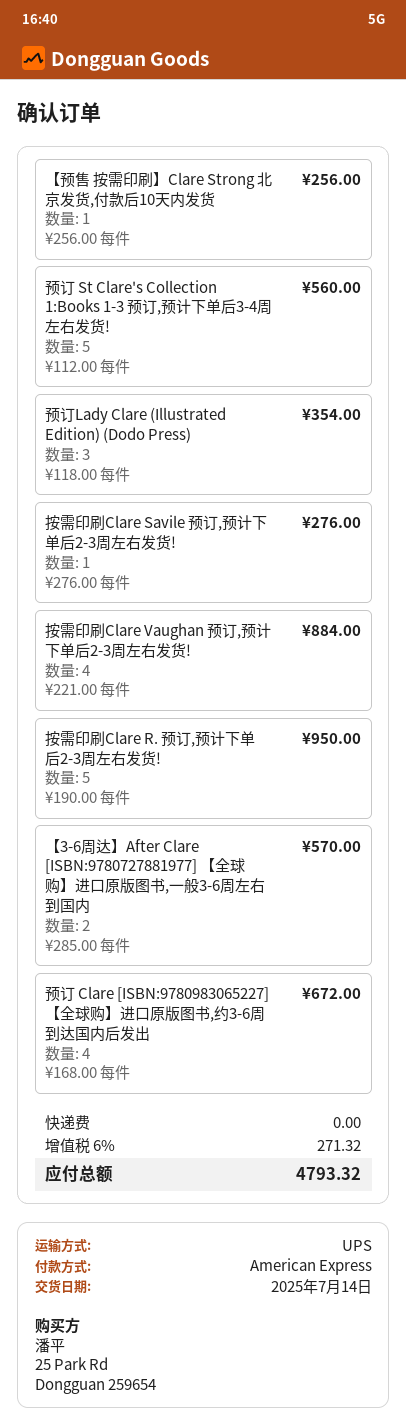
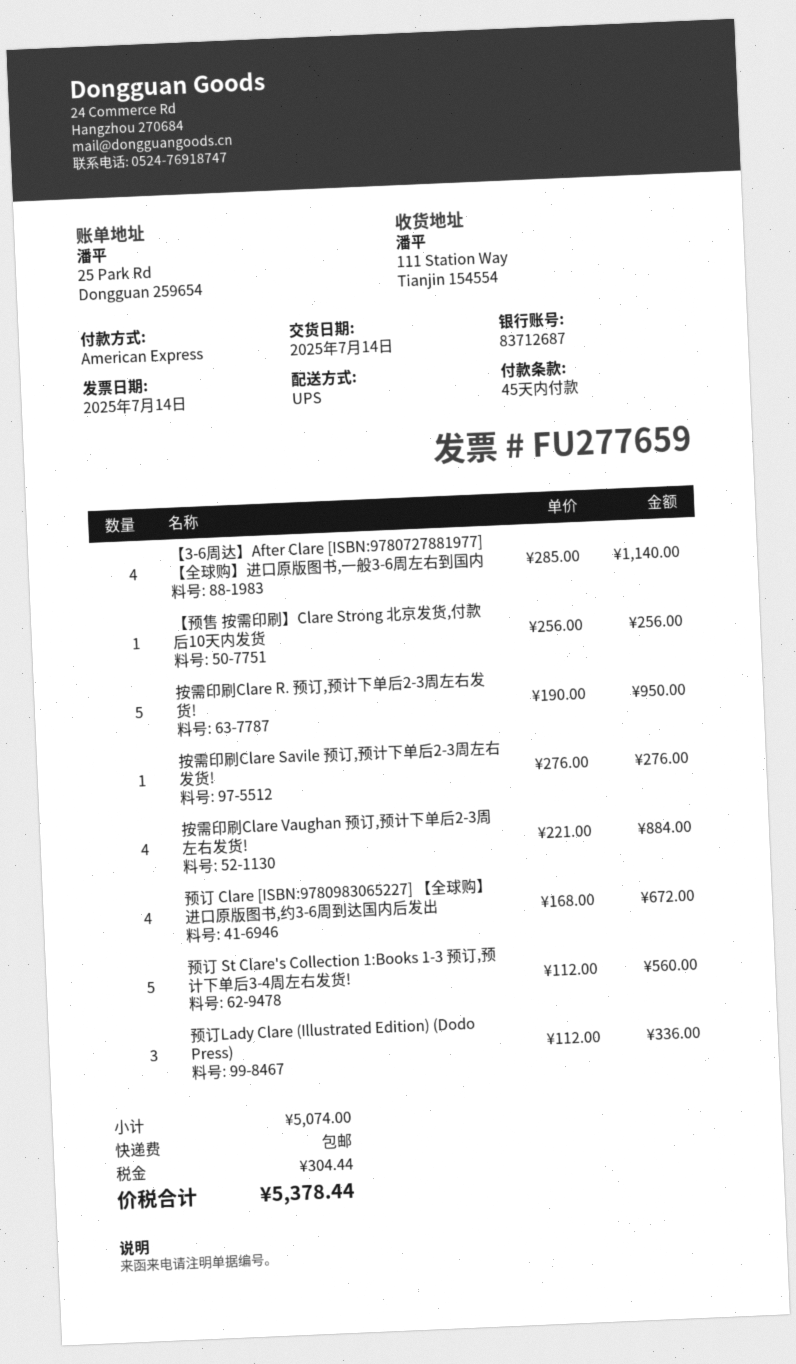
预订Lady Clare (Illustrated Edition) (Dodo Press): 3 x 118.00 = 354.00 -> 3 x 112.00 = 336.00
【3-6周达】After Clare [ISBN:9780727881977] 【全球购】进口原版图书,一般3-6周左右到国内: 2 x 285.00 = 570.00 -> 4 x 285.00 = 1140.00
tax: 271.32 -> 304.44
total: 4793.32 -> 5378.44

